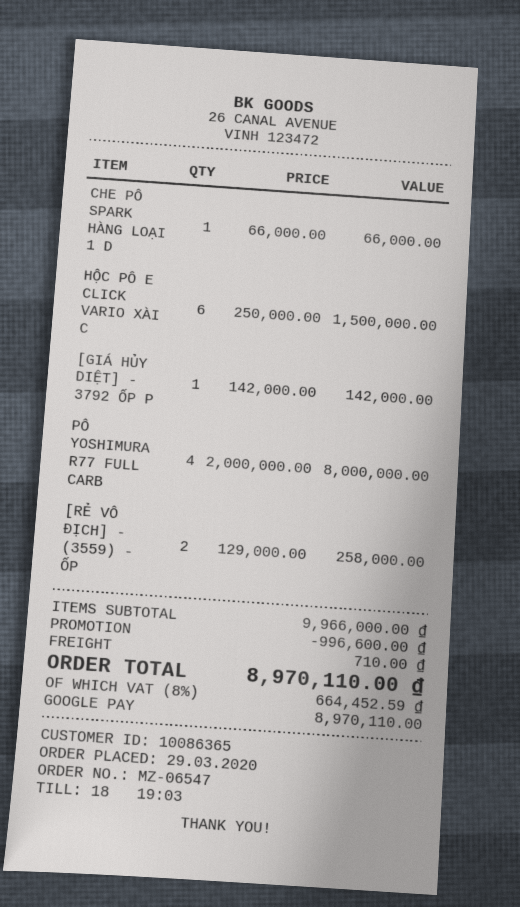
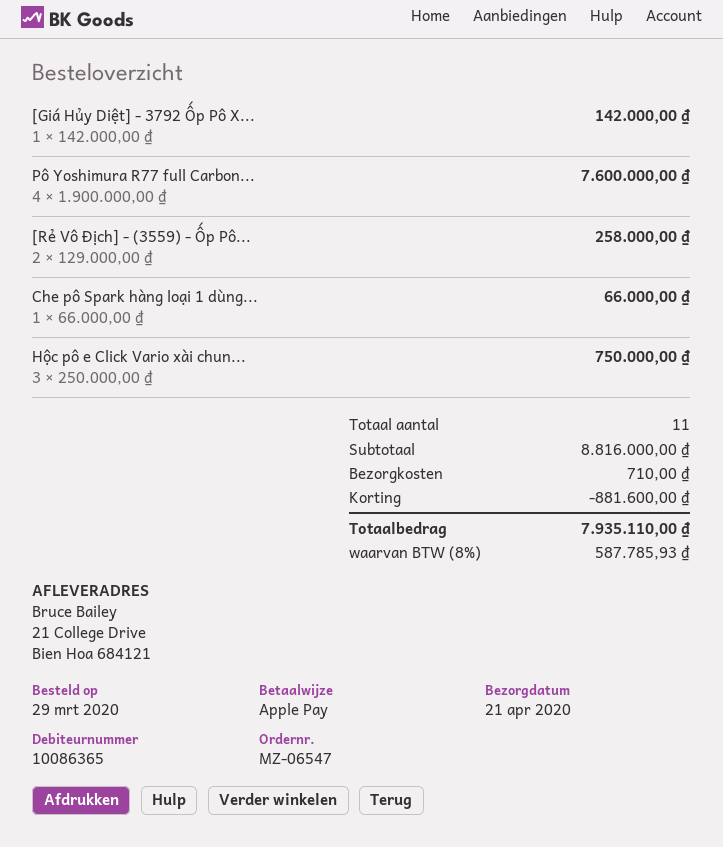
payment method: Google Pay -> Apple Pay
HỘC PÔ E CLICK VARIO XÀI C: 6 x 250000.00 = 1500000.00 -> 3 x 250000.00 = 750000.00
PÔ YOSHIMURA R77 FULL CARB: 4 x 2000000.00 = 8000000.00 -> 4 x 1900000.00 = 7600000.00
subtotal: 9966000.00 -> 8816000.00
discount: 996600.00 -> 881600.00
tax: 8% = 664452.59 -> 8% = 587785.93
total: 8970110.00 -> 7935110.00

